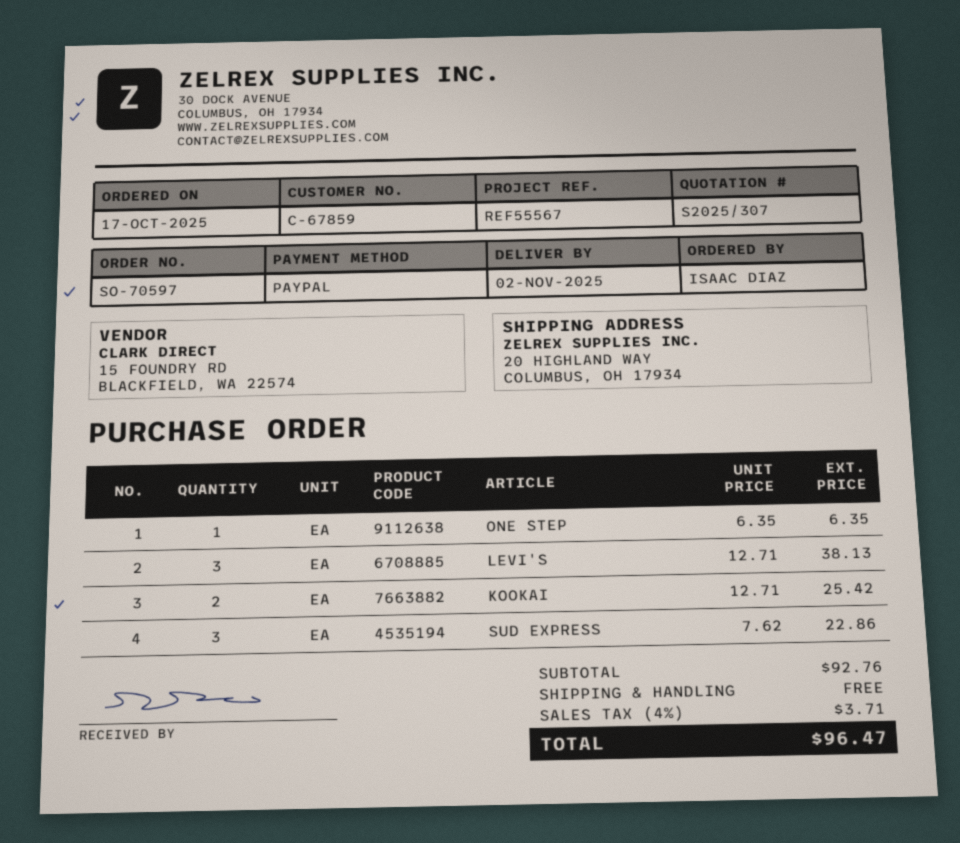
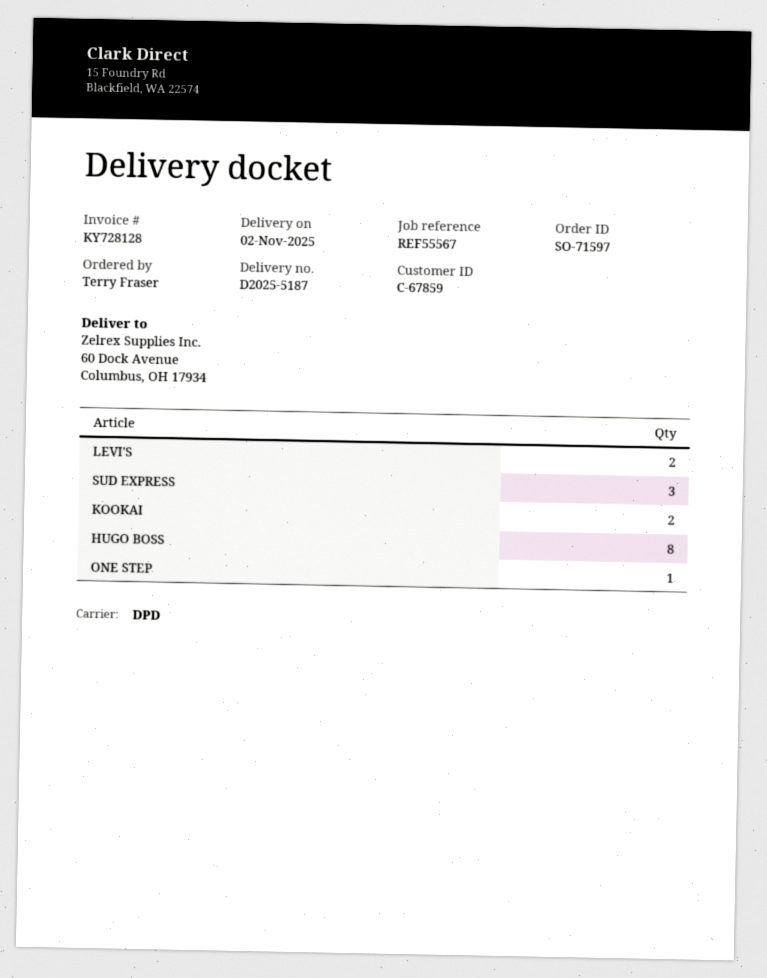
order number: SO-70597 -> SO-71597
ordered by: ISAAC DIAZ -> Terry Fraser
ship to: 20 HIGHLAND WAY, COLUMBUS, OH 17934 -> 60 Dock Avenue, Columbus, OH 17934
LEVI'S: 3 -> 2
HUGO BOSS: none -> 8

